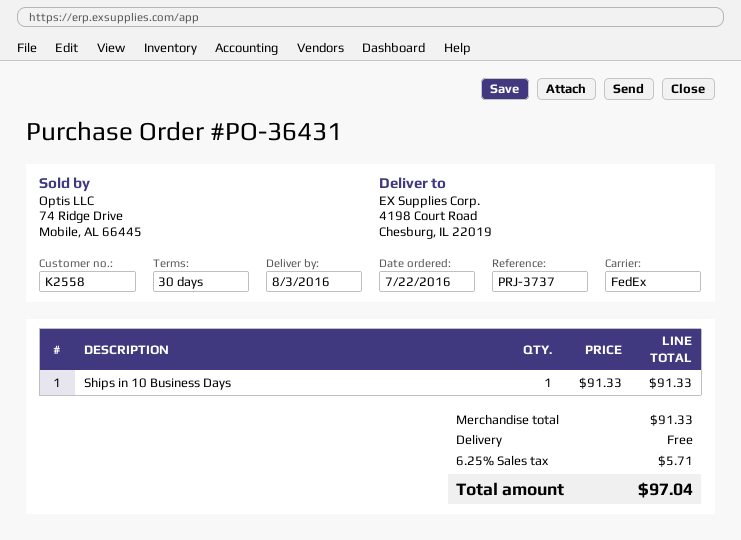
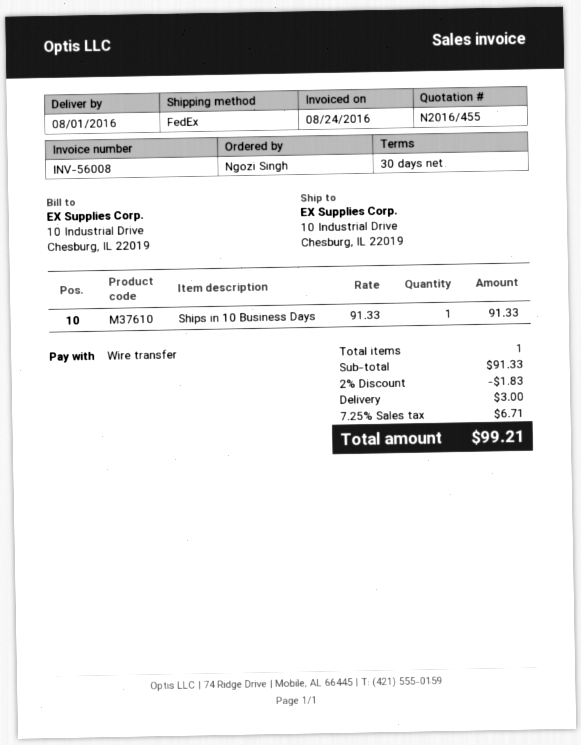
delivery date: 2016-08-03 -> 2016-08-01
ship to: 4198 Court Road, Chesburg, IL 22019 -> 10 Industrial Drive, Chesburg, IL 22019
discount: none -> 2% = 1.83
shipping: 0.00 -> 3.00
tax: 6.25% = 5.71 -> 7.25% = 6.71
total: 97.04 -> 99.21

